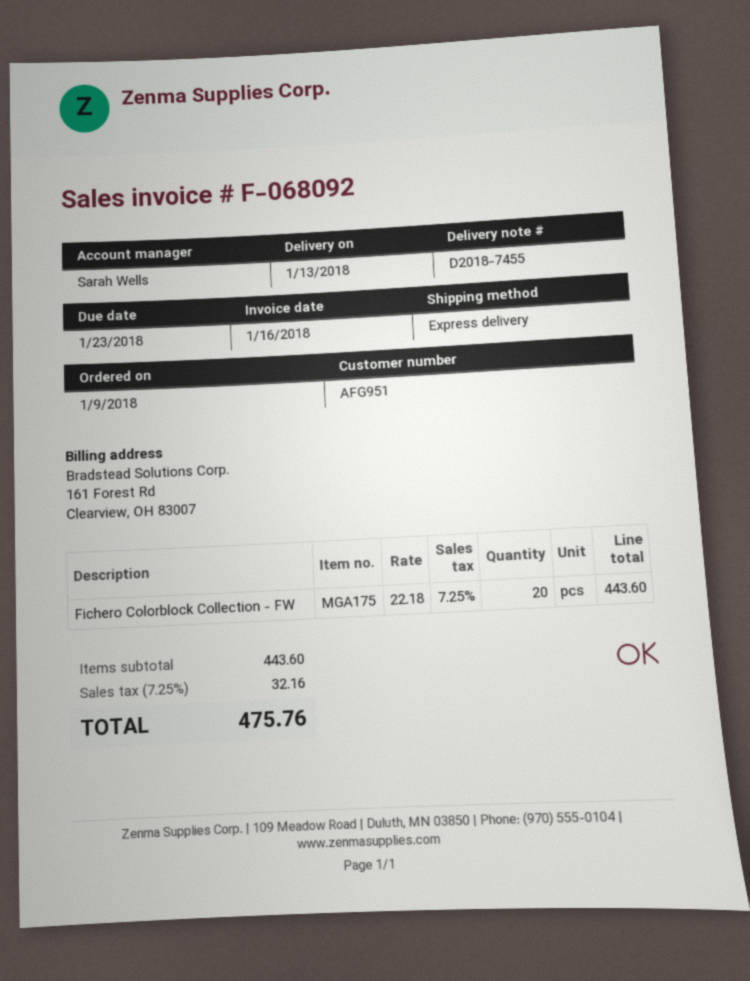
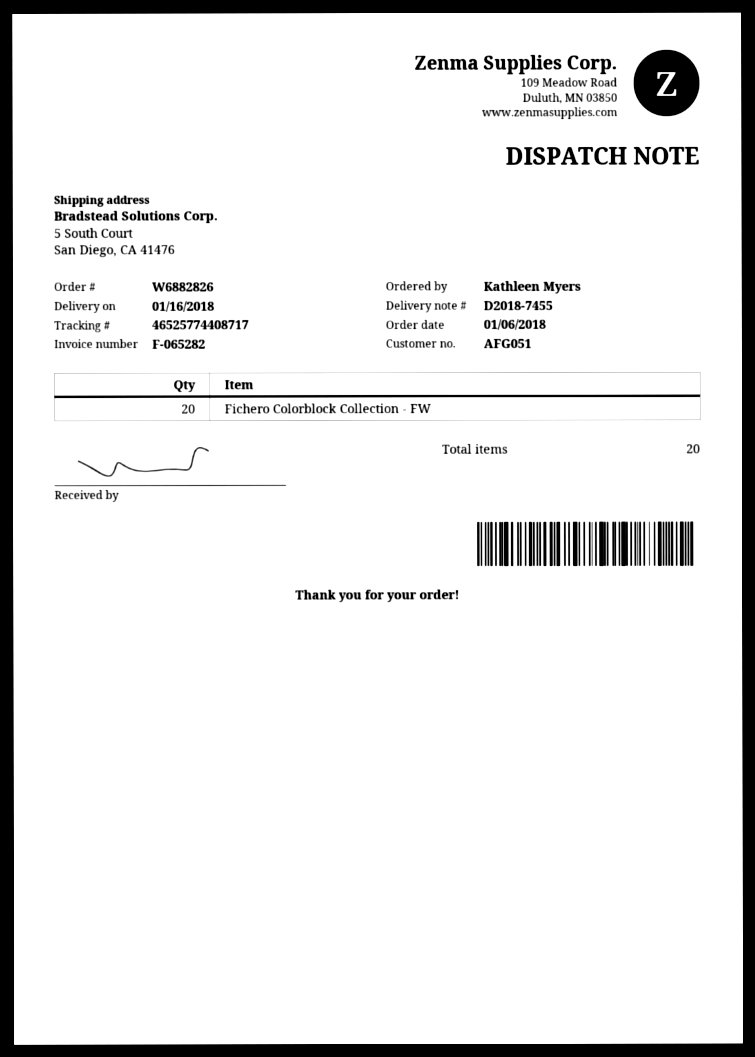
order date: 2018-01-09 -> 2018-01-06
delivery date: 2018-01-13 -> 2018-01-16
invoice number: F-068092 -> F-065282
customer number: AFG951 -> AFG051

